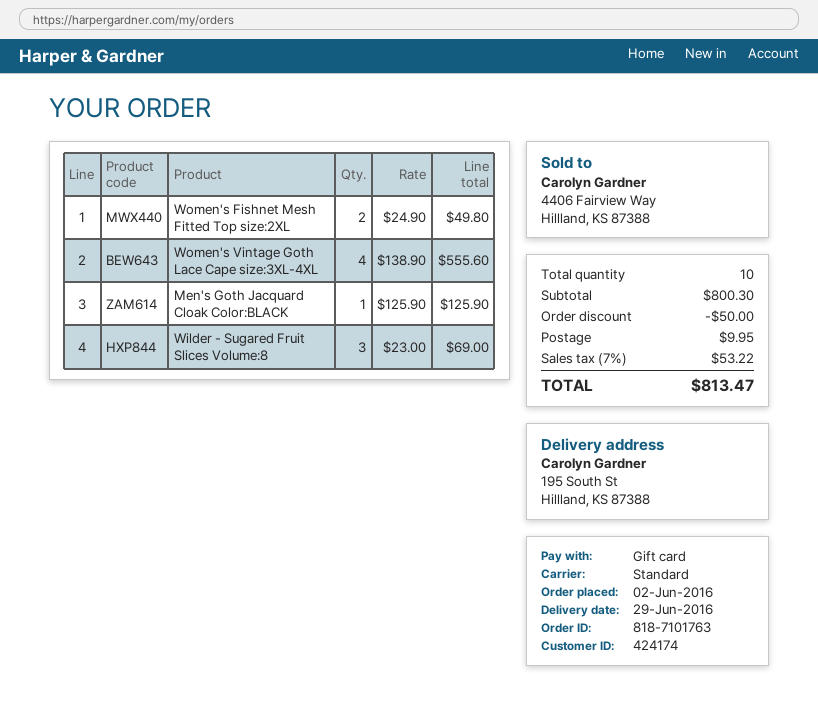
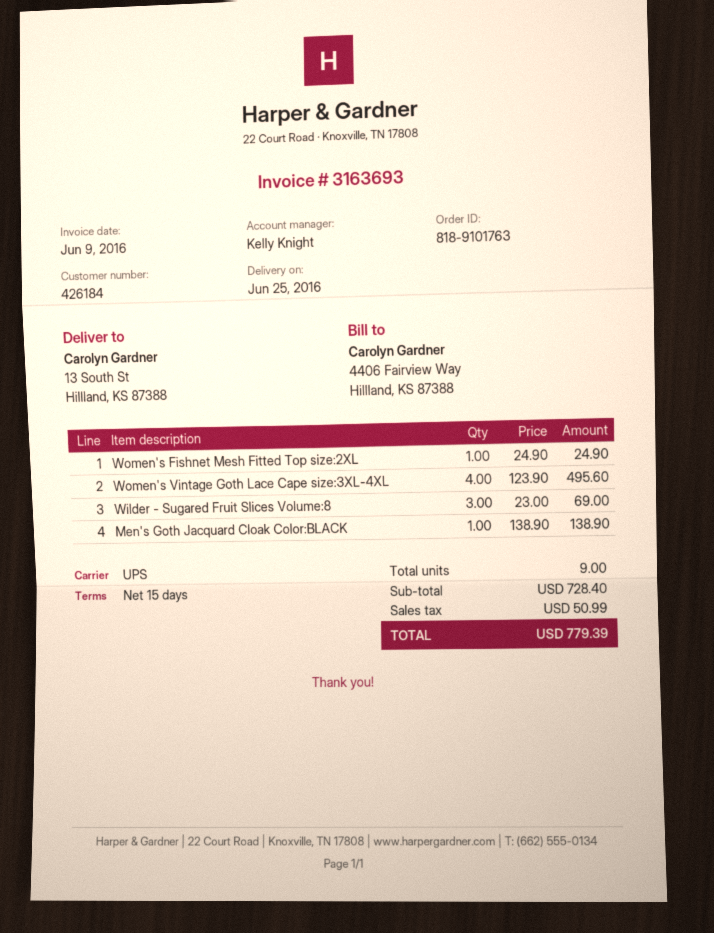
order number: 818-7101763 -> 818-9101763
delivery date: 2016-06-29 -> 2016-06-25
customer number: 424174 -> 426184
shipping method: standard -> UPS
ship to: 195 South St, Hillland, KS 87388 -> 13 South St, Hillland, KS 87388
Women's Fishnet Mesh Fitted Top size:2XL: 2 x 24.90 = 49.80 -> 1 x 24.90 = 24.90
Women's Vintage Goth Lace Cape size:3XL-4XL: 4 x 138.90 = 555.60 -> 4 x 123.90 = 495.60
Men's Goth Jacquard Cloak Color:BLACK: 1 x 125.90 = 125.90 -> 1 x 138.90 = 138.90
total quantity: 10 -> 9
subtotal: 800.30 -> 728.40
discount: 50.00 -> none
shipping: 9.95 -> none
tax: 53.22 -> 50.99
total: 813.47 -> 779.39

